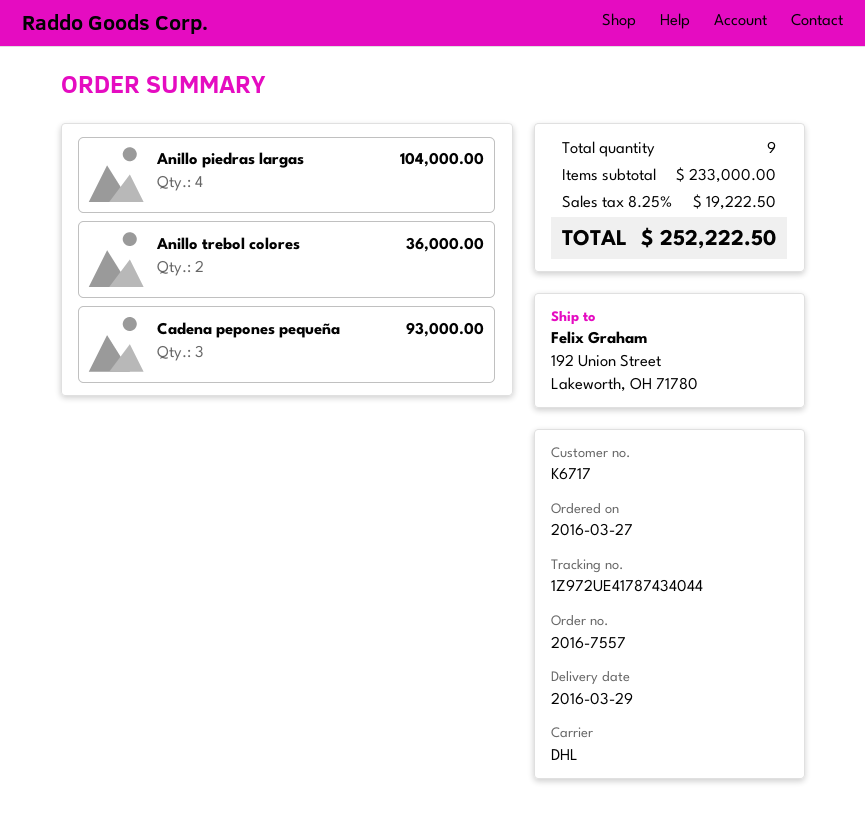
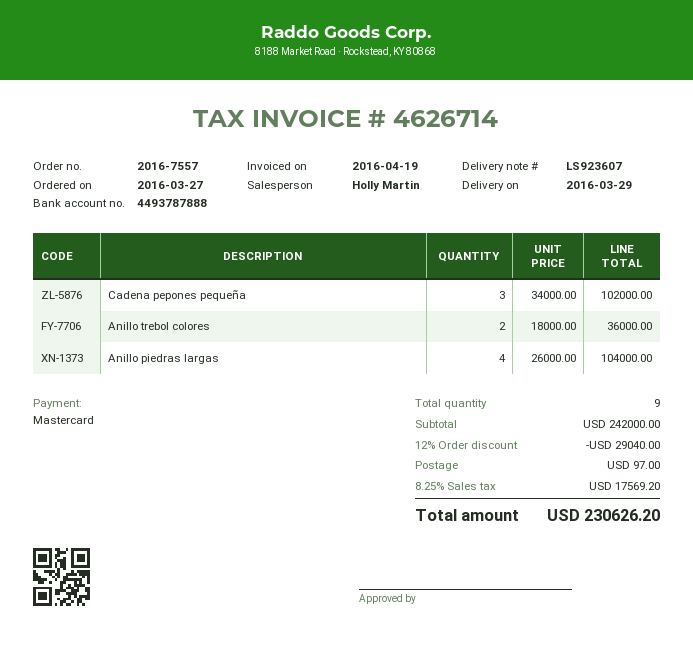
Cadena pepones pequeña: 3 for 93000.00 -> 3 for 102000.00
subtotal: 233000.00 -> 242000.00
discount: none -> 12% = 29040.00
shipping: none -> 97.00
tax: 8.25% = 19222.50 -> 8.25% = 17569.20
total: 252222.50 -> 230626.20

